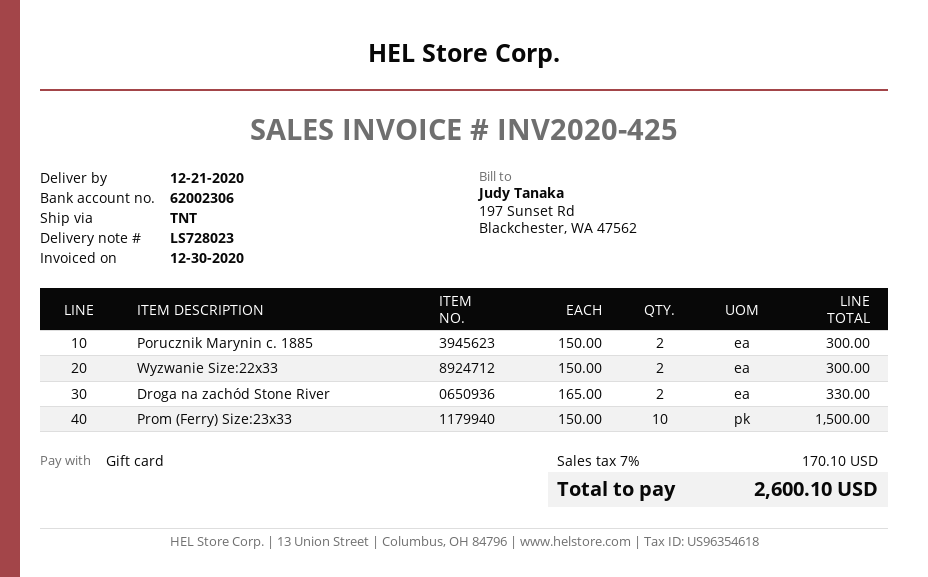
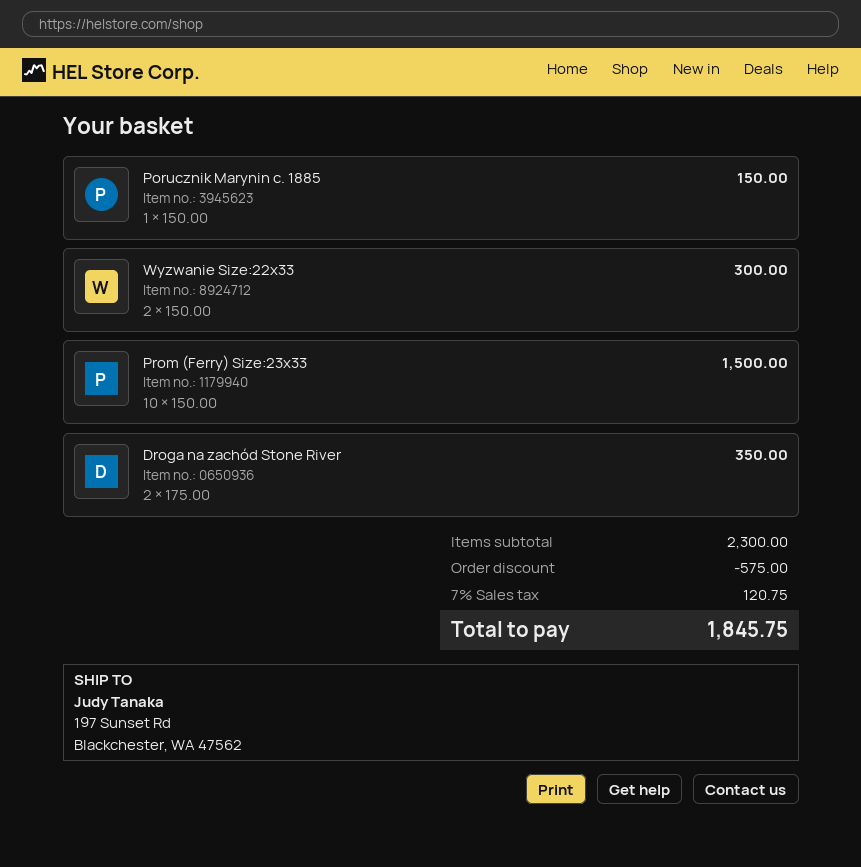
Porucznik Marynin c. 1885: 2 x 150.00 = 300.00 -> 1 x 150.00 = 150.00
Droga na zachód Stone River: 2 x 165.00 = 330.00 -> 2 x 175.00 = 350.00
discount: none -> 575.00
tax: 7% = 170.10 -> 7% = 120.75
total: 2600.10 -> 1845.75

